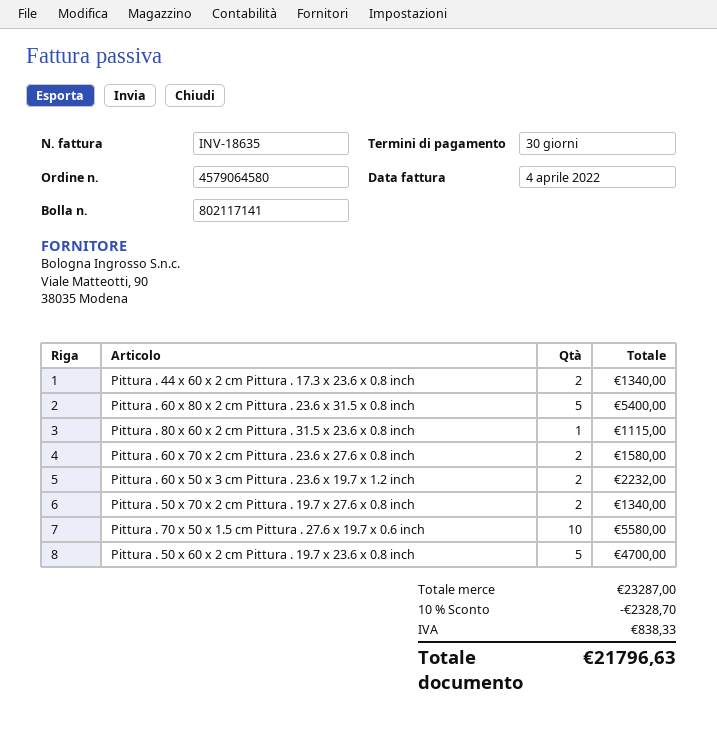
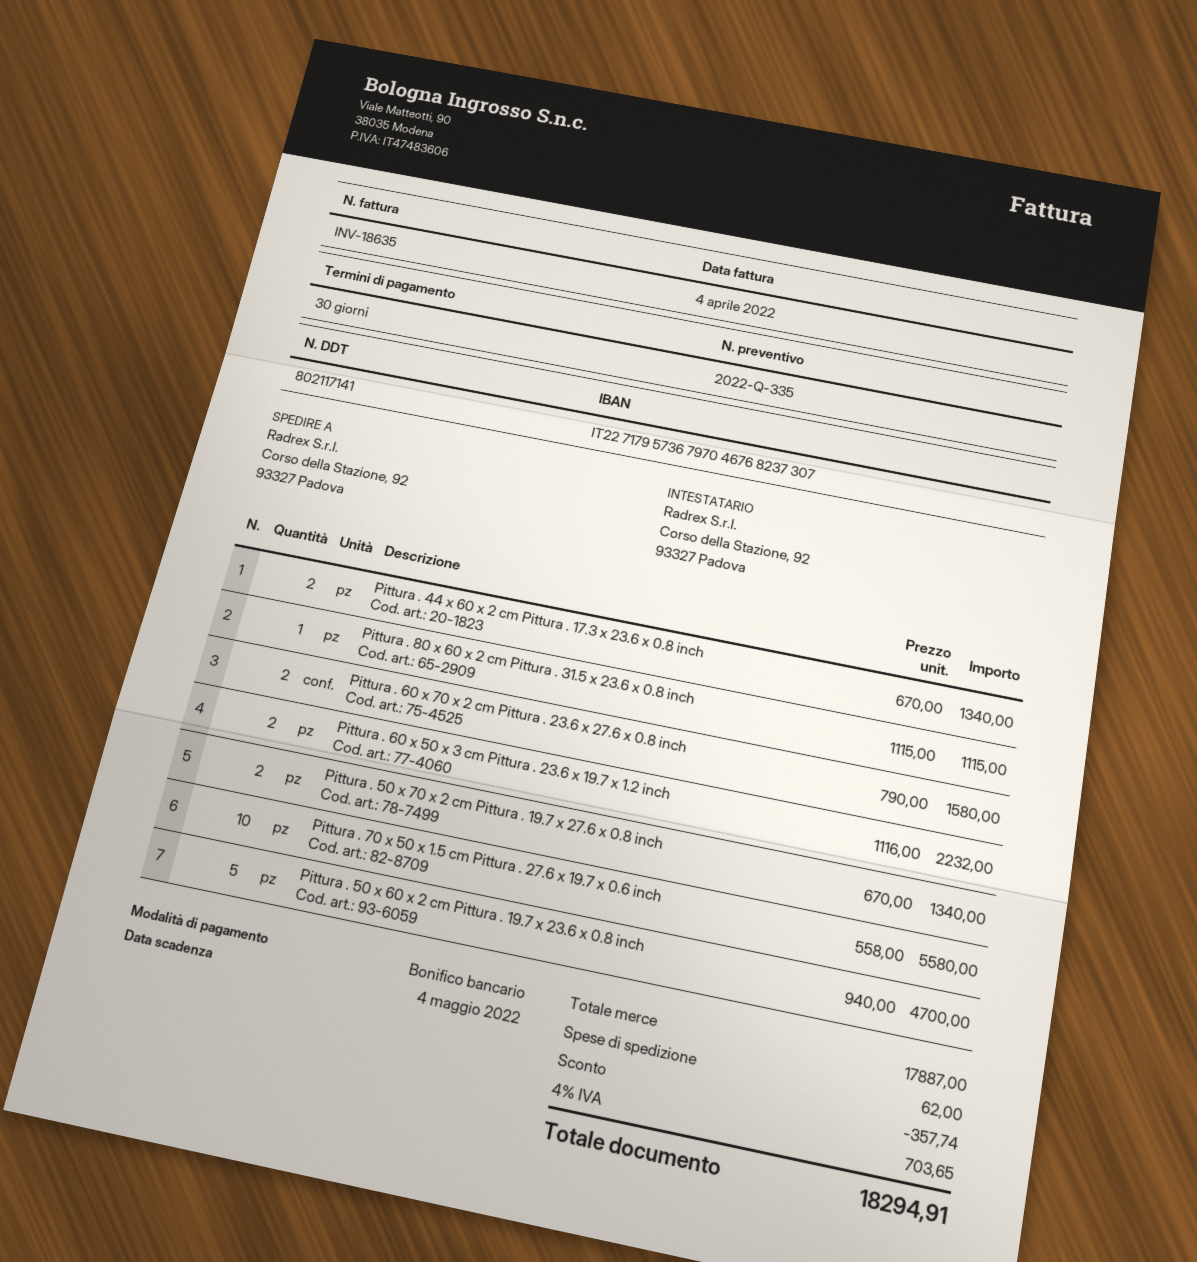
Pittura . 60 x 80 x 2 cm Pittura . 23.6 x 31.5 x 0.8 inch: 5 for 5400.00 -> none
subtotal: 23287.00 -> 17887.00
discount: 2328.70 -> 357.74
shipping: none -> 62.00
tax: 838.33 -> 703.65
total: 21796.63 -> 18294.91

